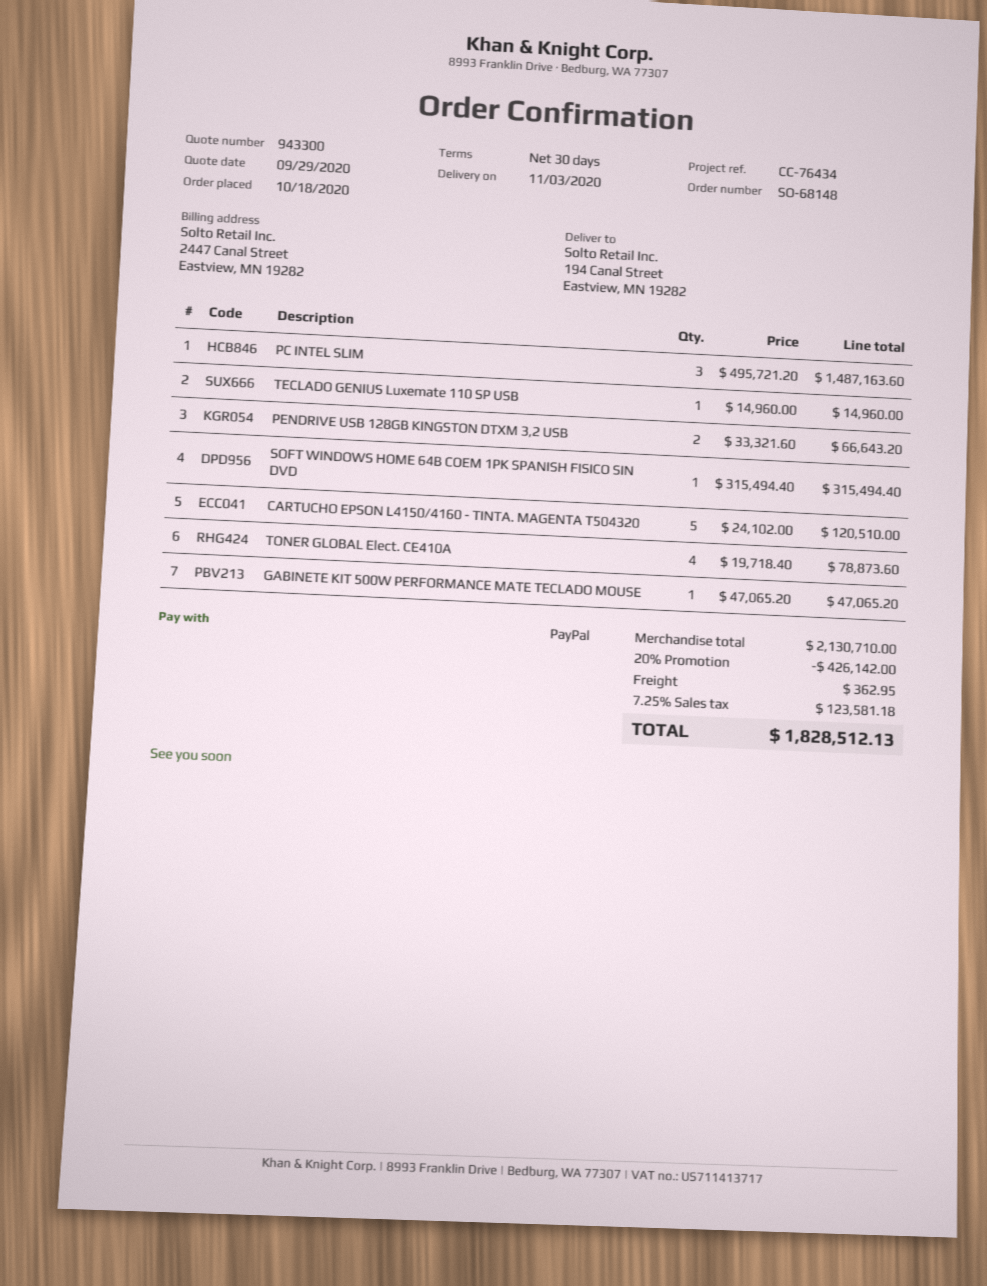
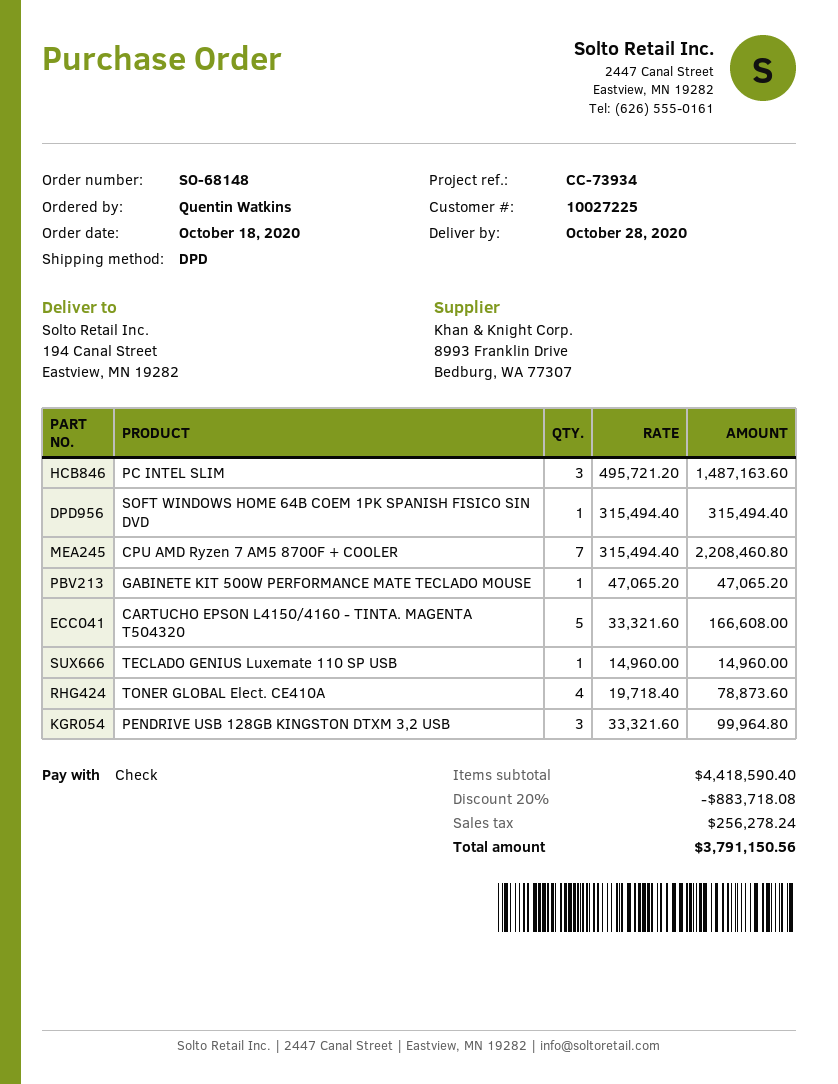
delivery date: 2020-11-03 -> 2020-10-28
reference: CC-76434 -> CC-73934
payment method: PayPal -> cheque
PENDRIVE USB 128GB KINGSTON DTXM 3,2 USB: 2 x 33321.60 = 66643.20 -> 3 x 33321.60 = 99964.80
CARTUCHO EPSON L4150/4160 - TINTA. MAGENTA T504320: 5 x 24102.00 = 120510.00 -> 5 x 33321.60 = 166608.00
CPU AMD Ryzen 7 AM5 8700F + COOLER: none -> 7 x 315494.40 = 2208460.80
subtotal: 2130710.00 -> 4418590.40
discount: 20% = 426142.00 -> 20% = 883718.08
shipping: 362.95 -> none
tax: 123581.18 -> 256278.24
total: 1828512.13 -> 3791150.56

